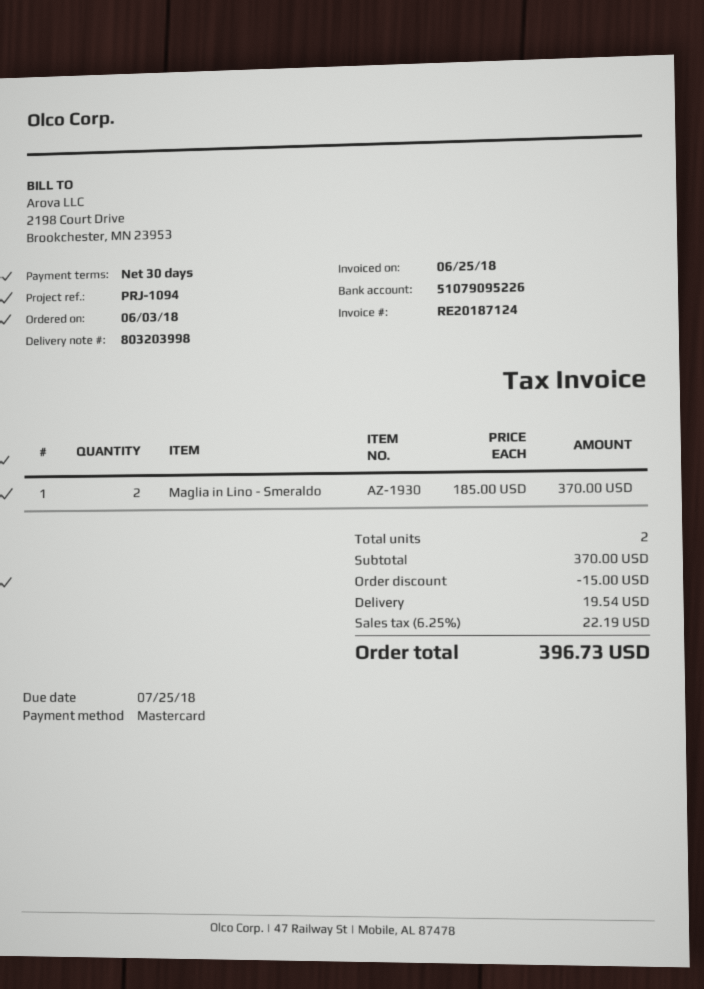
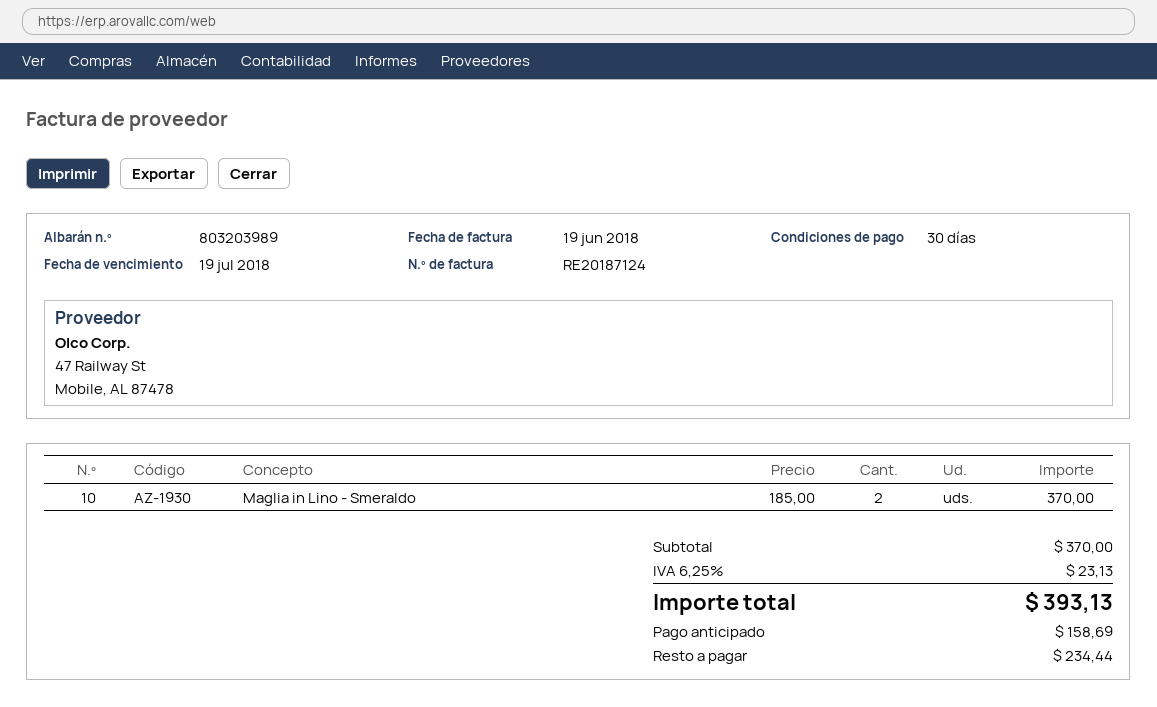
delivery note number: 803203998 -> 803203989
invoice date: 2018-06-25 -> 2018-06-19
due date: 2018-07-25 -> 2018-07-19
discount: 15.00 -> none
shipping: 19.54 -> none
tax: 6.25% = 22.19 -> 6.25% = 23.13
total: 396.73 -> 393.13

